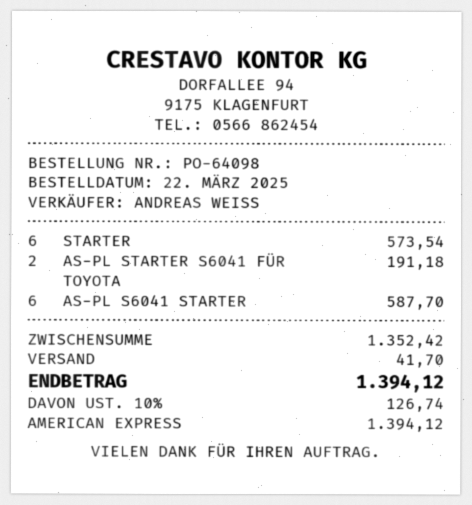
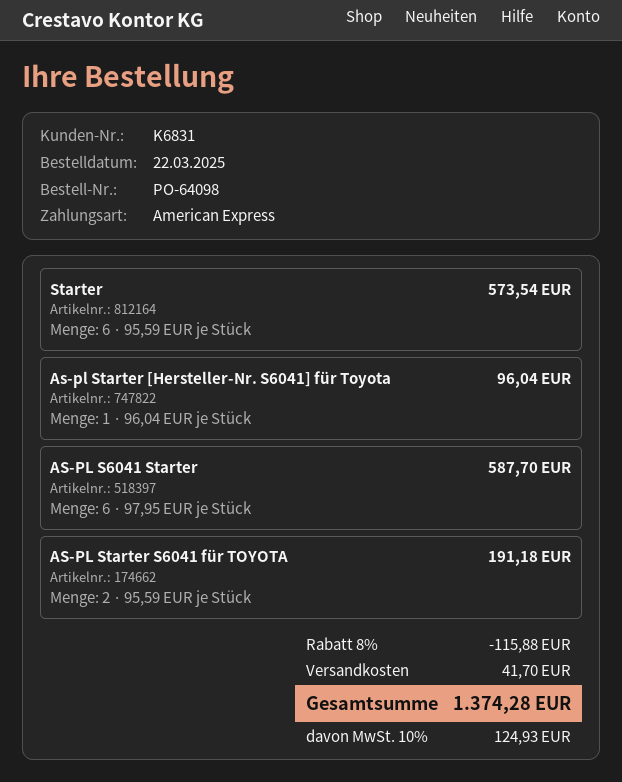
As-pl Starter [Hersteller-Nr. S6041] für Toyota: none -> 1 for 96.04
discount: none -> 8% = 115.88
tax: 10% = 126.74 -> 10% = 124.93
total: 1394.12 -> 1374.28

